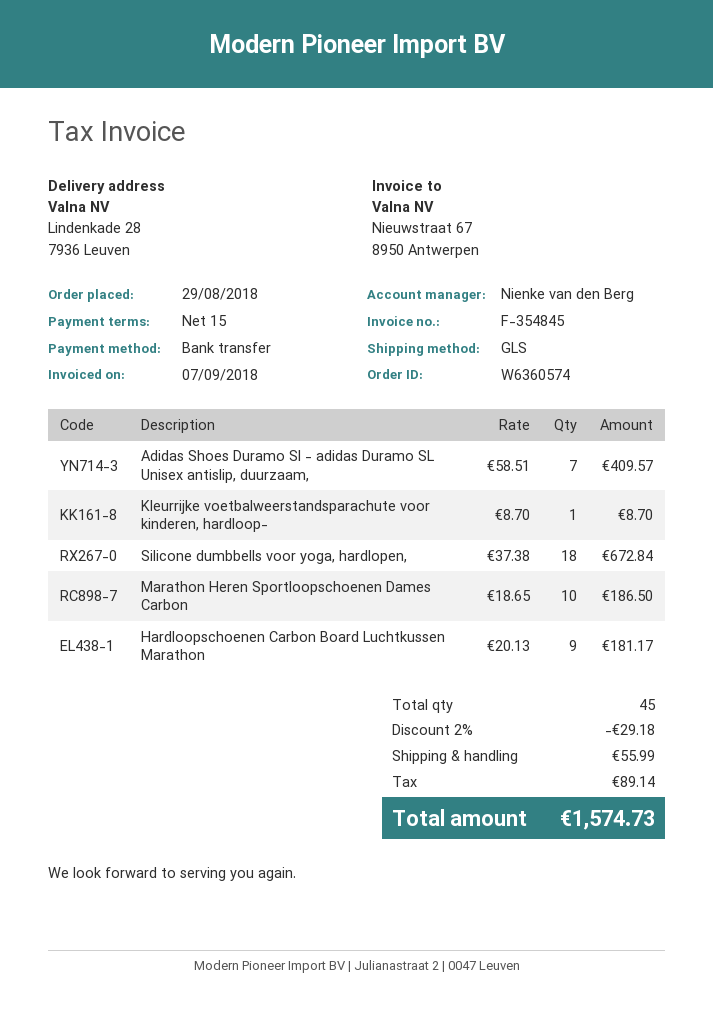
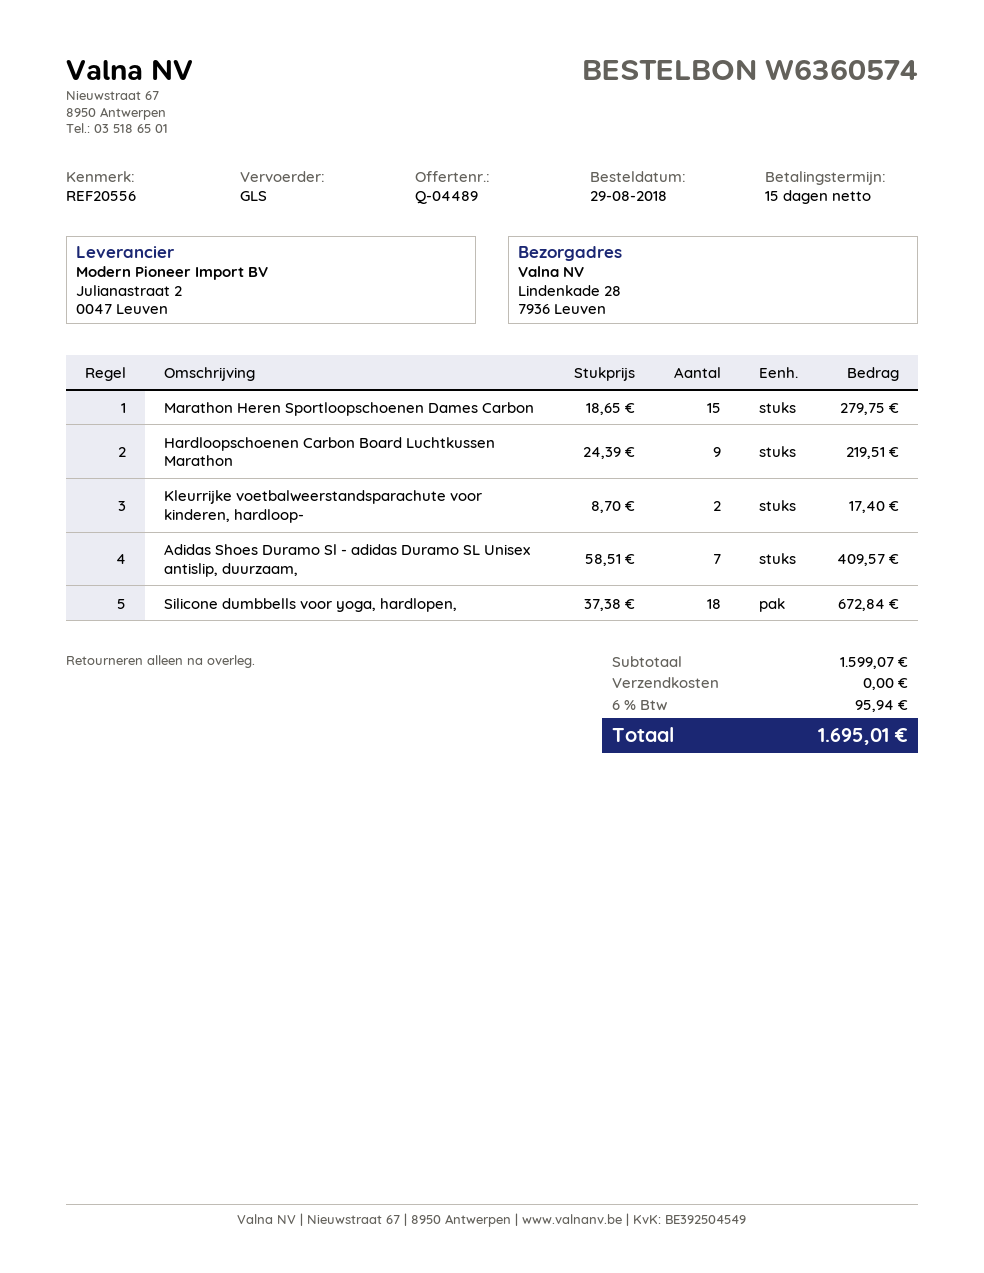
Kleurrijke voetbalweerstandsparachute voor kinderen, hardloop-: 1 x 8.70 = 8.70 -> 2 x 8.70 = 17.40
Marathon Heren Sportloopschoenen Dames Carbon: 10 x 18.65 = 186.50 -> 15 x 18.65 = 279.75
Hardloopschoenen Carbon Board Luchtkussen Marathon: 9 x 20.13 = 181.17 -> 9 x 24.39 = 219.51
discount: 2% = 29.18 -> none
shipping: 55.99 -> 0.00
tax: 89.14 -> 95.94
total: 1574.73 -> 1695.01

